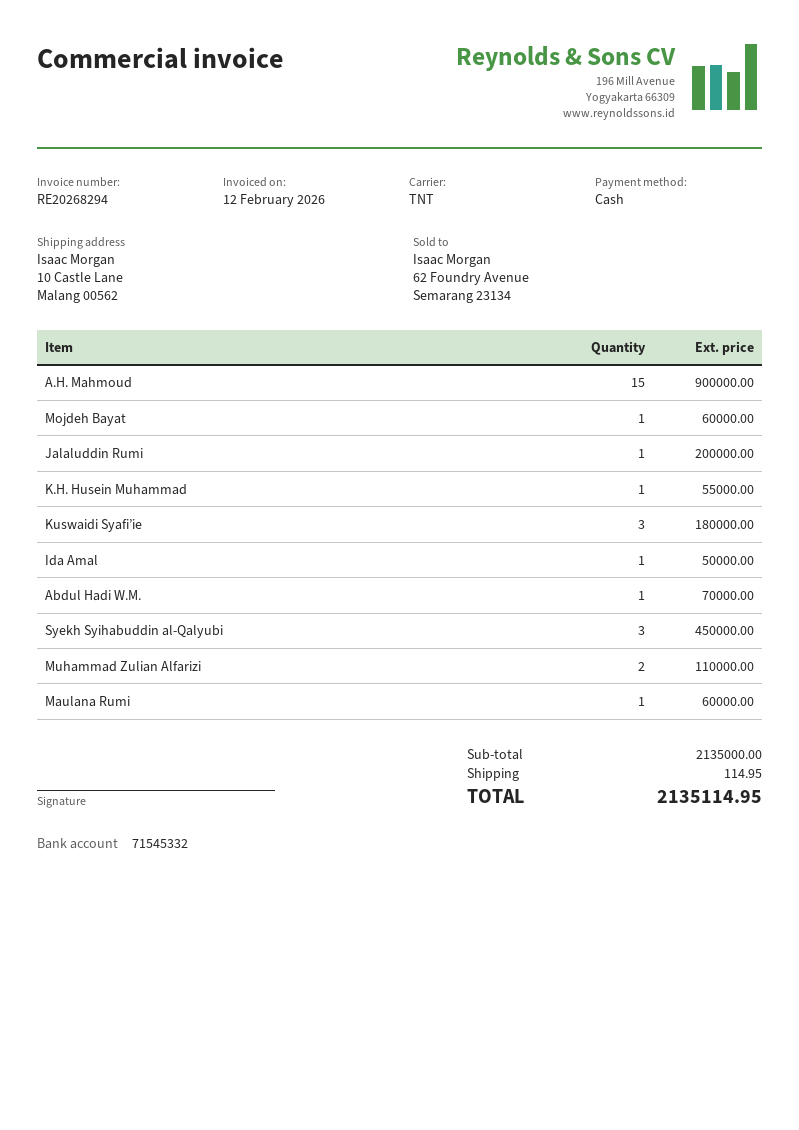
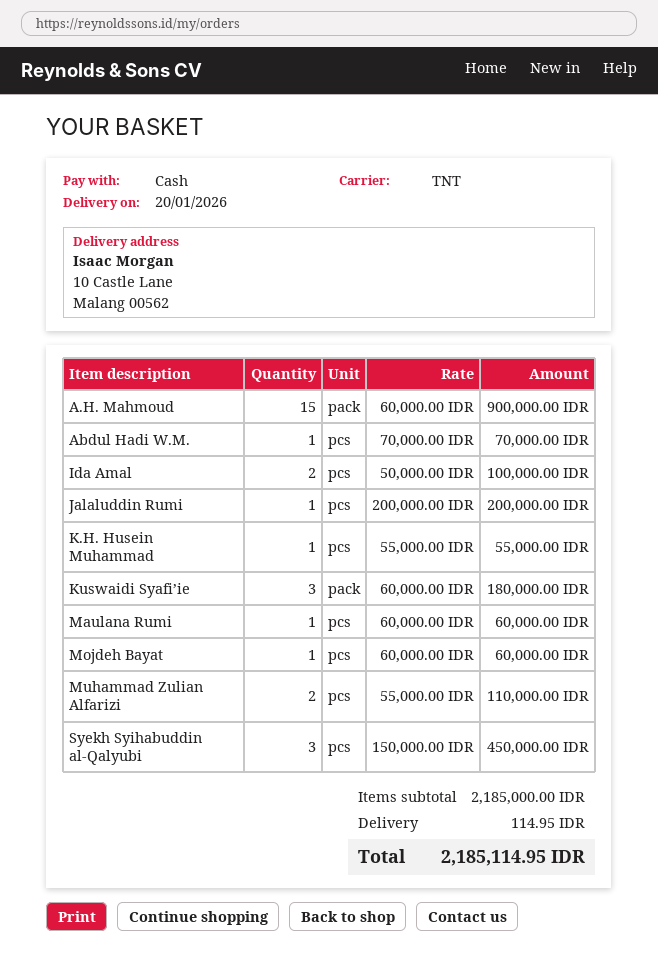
Ida Amal: 1 for 50000.00 -> 2 for 100000.00
subtotal: 2135000.00 -> 2185000.00
total: 2135114.95 -> 2185114.95

